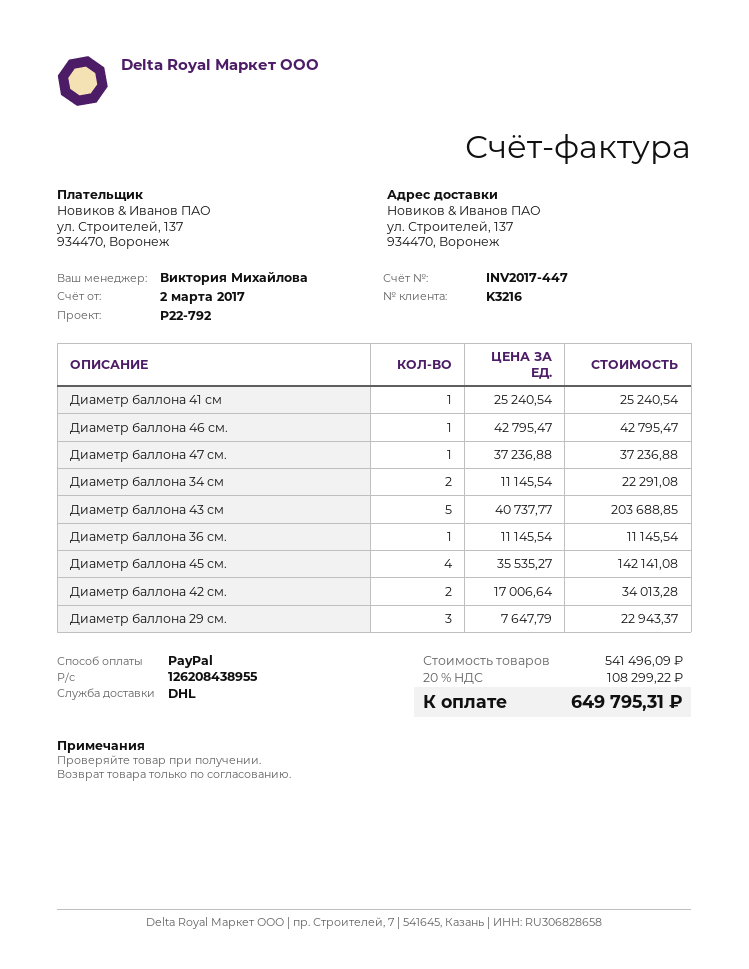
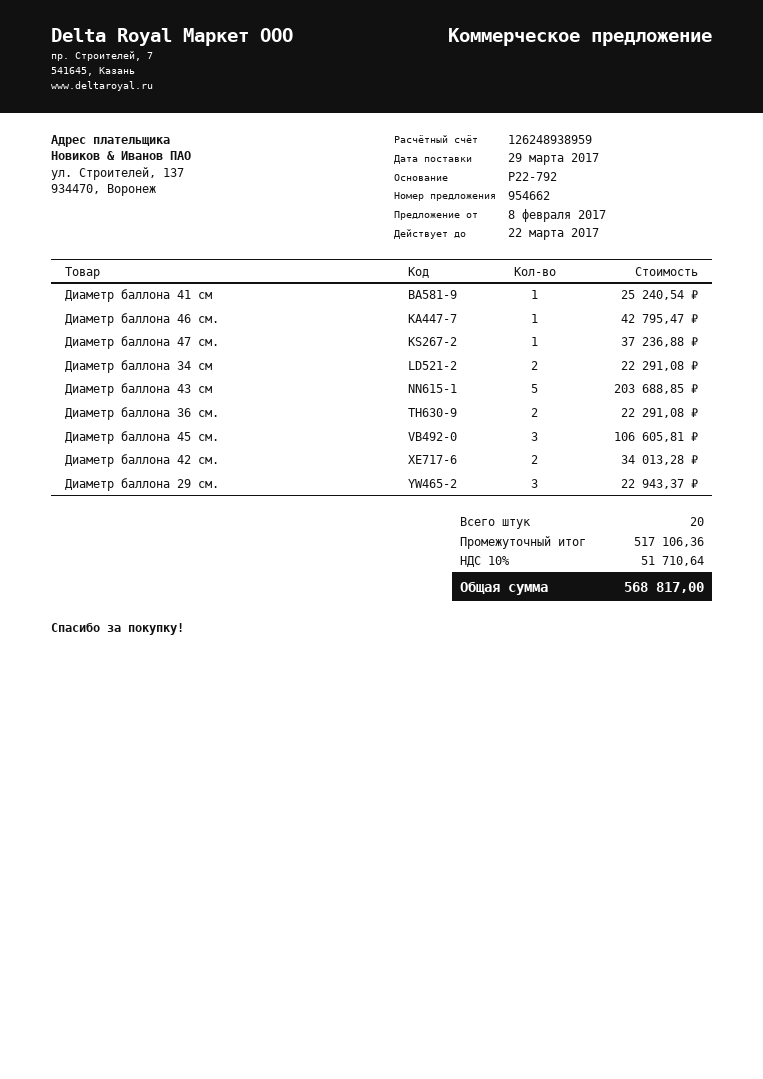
bank account: 126208438955 -> 126248938959
Диаметр баллона 36 см.: 1 for 11145.54 -> 2 for 22291.08
Диаметр баллона 45 см.: 4 for 142141.08 -> 3 for 106605.81
subtotal: 541496.09 -> 517106.36
tax: 20% = 108299.22 -> 10% = 51710.64
total: 649795.31 -> 568817.00

